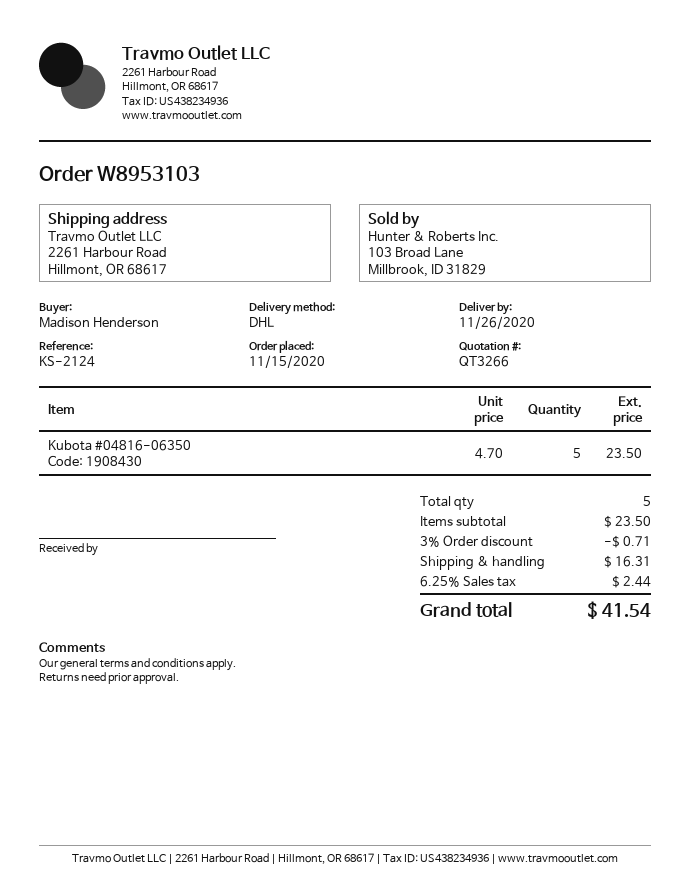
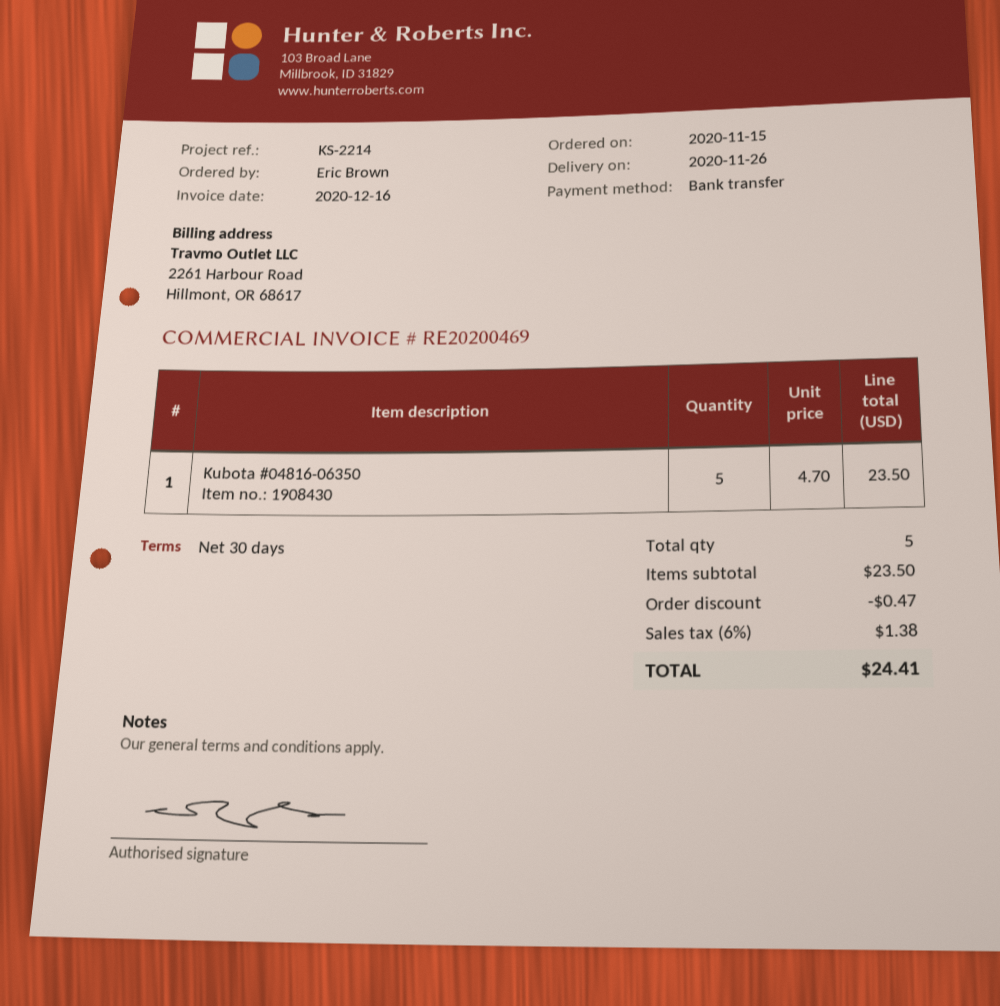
reference: KS-2124 -> KS-2214
ordered by: Madison Henderson -> Eric Brown
discount: 0.71 -> 0.47
shipping: 16.31 -> none
tax: 6.25% = 2.44 -> 6% = 1.38
total: 41.54 -> 24.41

